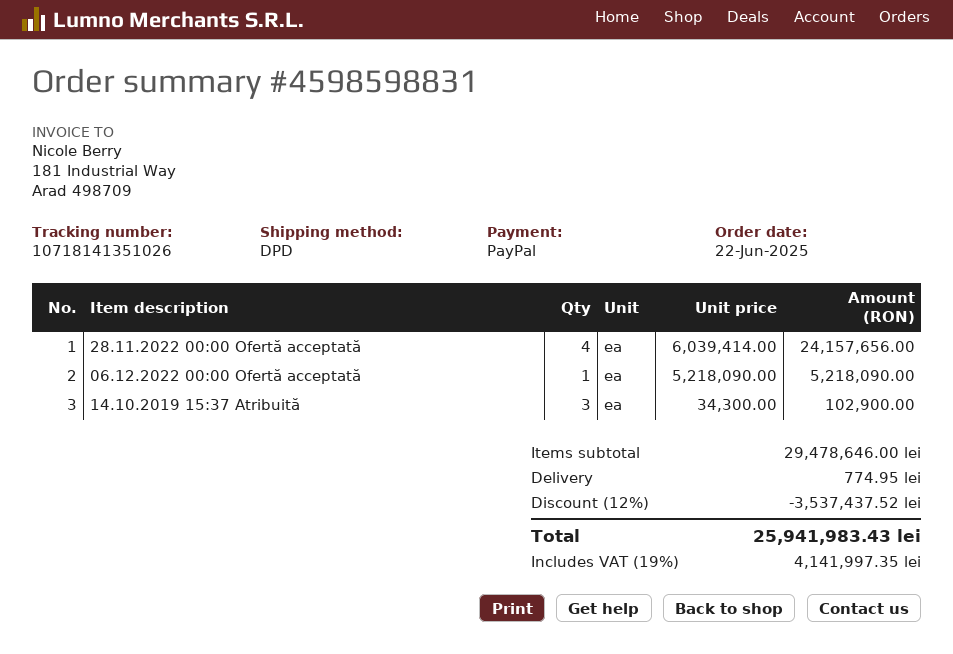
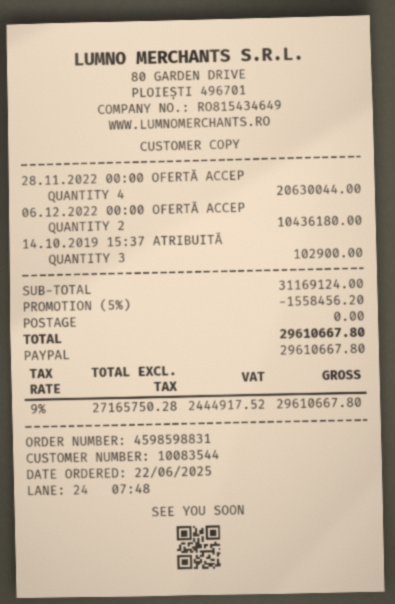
28.11.2022 00:00 Ofertă acceptată: 4 for 24157656.00 -> 4 for 20630044.00
06.12.2022 00:00 Ofertă acceptată: 1 for 5218090.00 -> 2 for 10436180.00
subtotal: 29478646.00 -> 31169124.00
discount: 12% = 3537437.52 -> 5% = 1558456.20
shipping: 774.95 -> 0.00
tax: 19% = 4141997.35 -> 9% = 2444917.52
total: 25941983.43 -> 29610667.80

